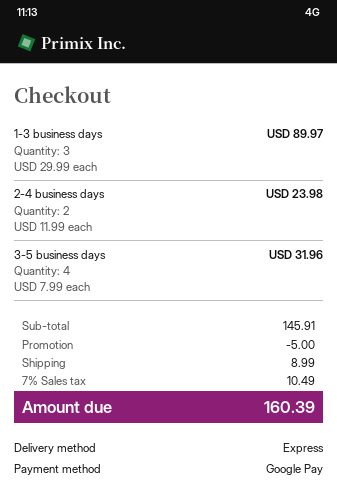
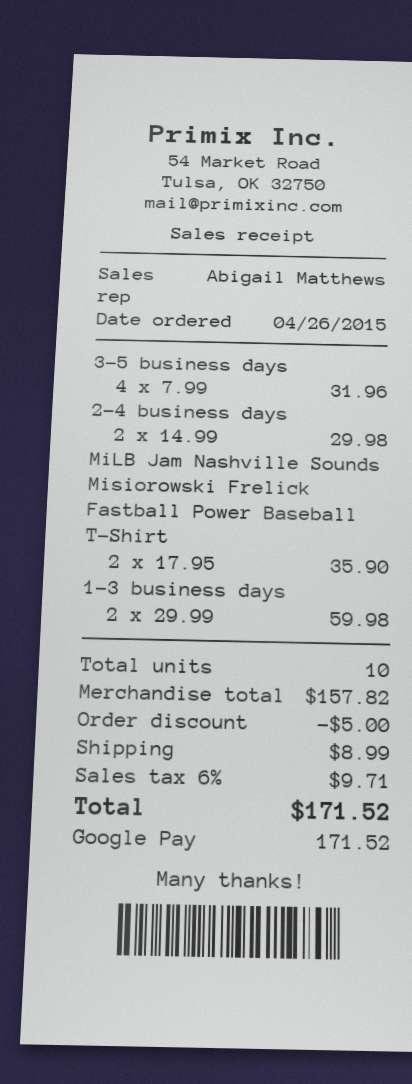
1-3 business days: 3 x 29.99 = 89.97 -> 2 x 29.99 = 59.98
2-4 business days: 2 x 11.99 = 23.98 -> 2 x 14.99 = 29.98
MiLB Jam Nashville Sounds Misiorowski Frelick Fastball Power Baseball T-Shirt: none -> 2 x 17.95 = 35.90
subtotal: 145.91 -> 157.82
tax: 7% = 10.49 -> 6% = 9.71
total: 160.39 -> 171.52

